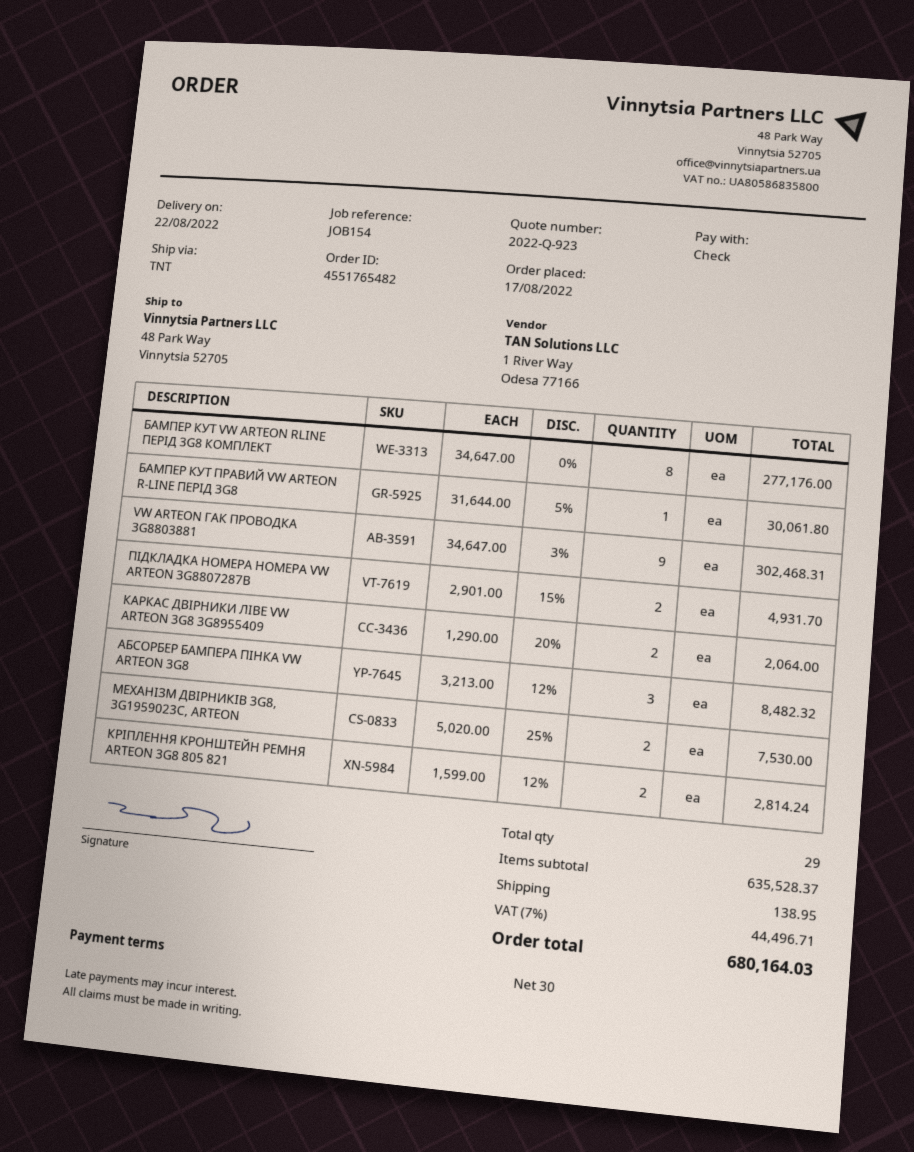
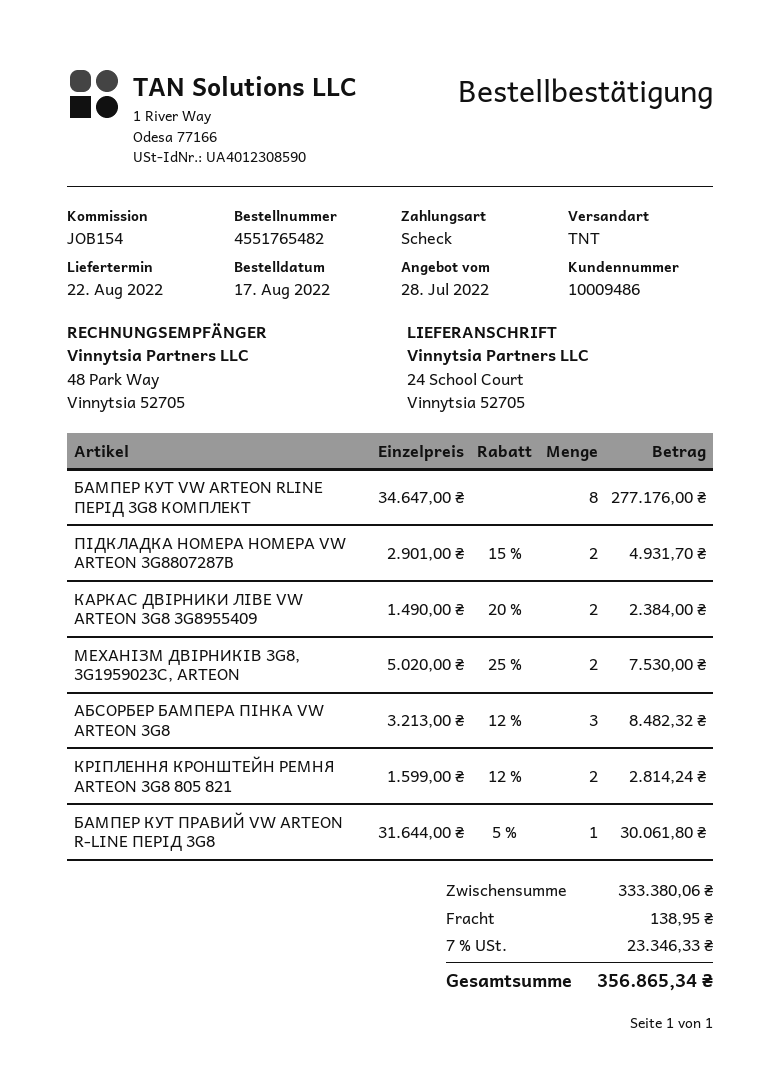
ship to: 48 Park Way, Vinnytsia 52705 -> 24 School Court, Vinnytsia 52705
VW ARTEON ГАК ПРОВОДКА 3G8803881: 9 x 34647.00 - 3% = 302468.31 -> none
КАРКАС ДВІРНИКИ ЛІВЕ VW ARTEON 3G8 3G8955409: 2 x 1290.00 - 20% = 2064.00 -> 2 x 1490.00 - 20% = 2384.00
subtotal: 635528.37 -> 333380.06
tax: 7% = 44496.71 -> 7% = 23346.33
total: 680164.03 -> 356865.34

